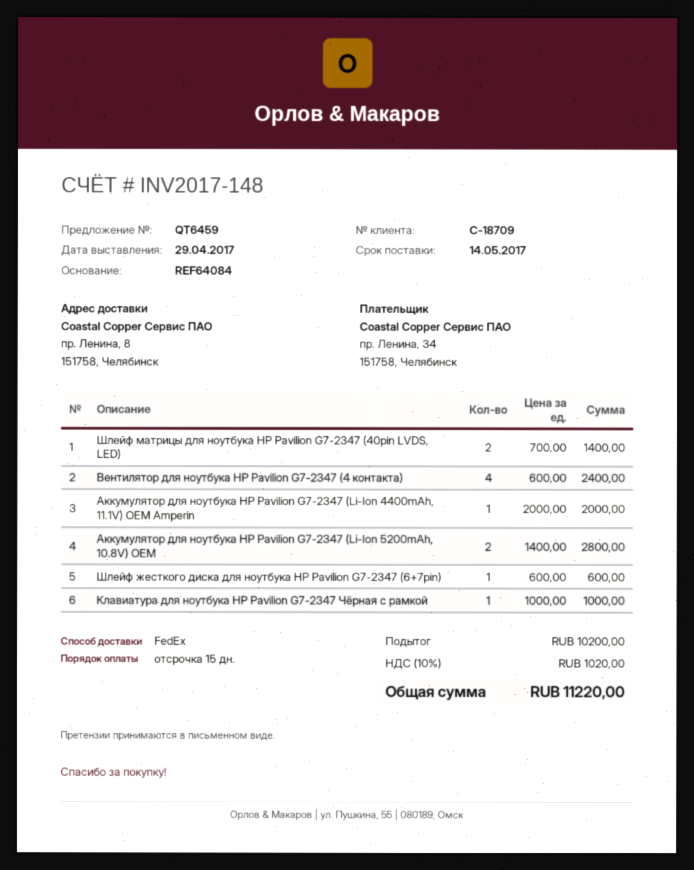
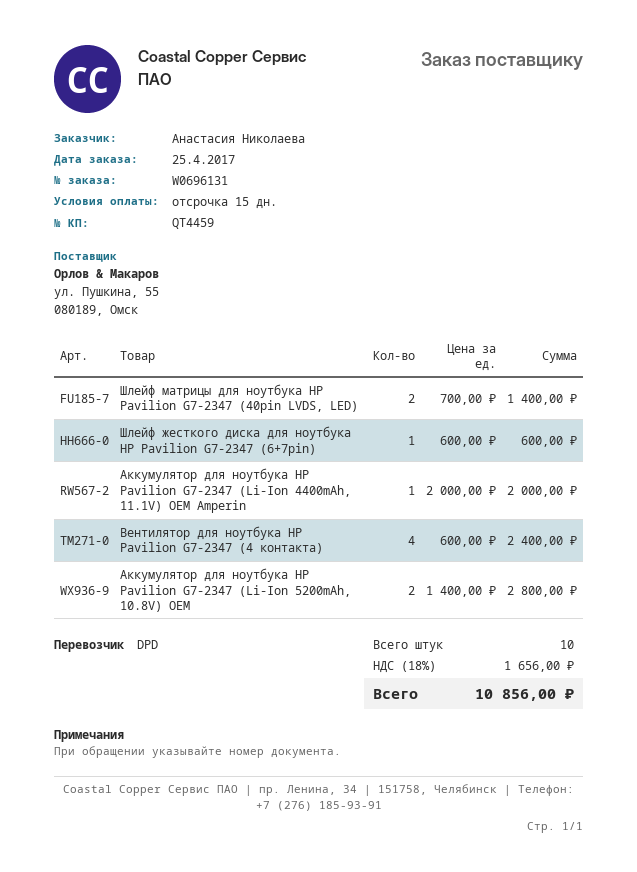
quote number: QT6459 -> QT4459
shipping method: FedEx -> DPD
Клавиатура для ноутбука HP Pavilion G7-2347 Чёрная с рамкой: 1 x 1000.00 = 1000.00 -> none
tax: 10% = 1020.00 -> 18% = 1656.00
total: 11220.00 -> 10856.00

